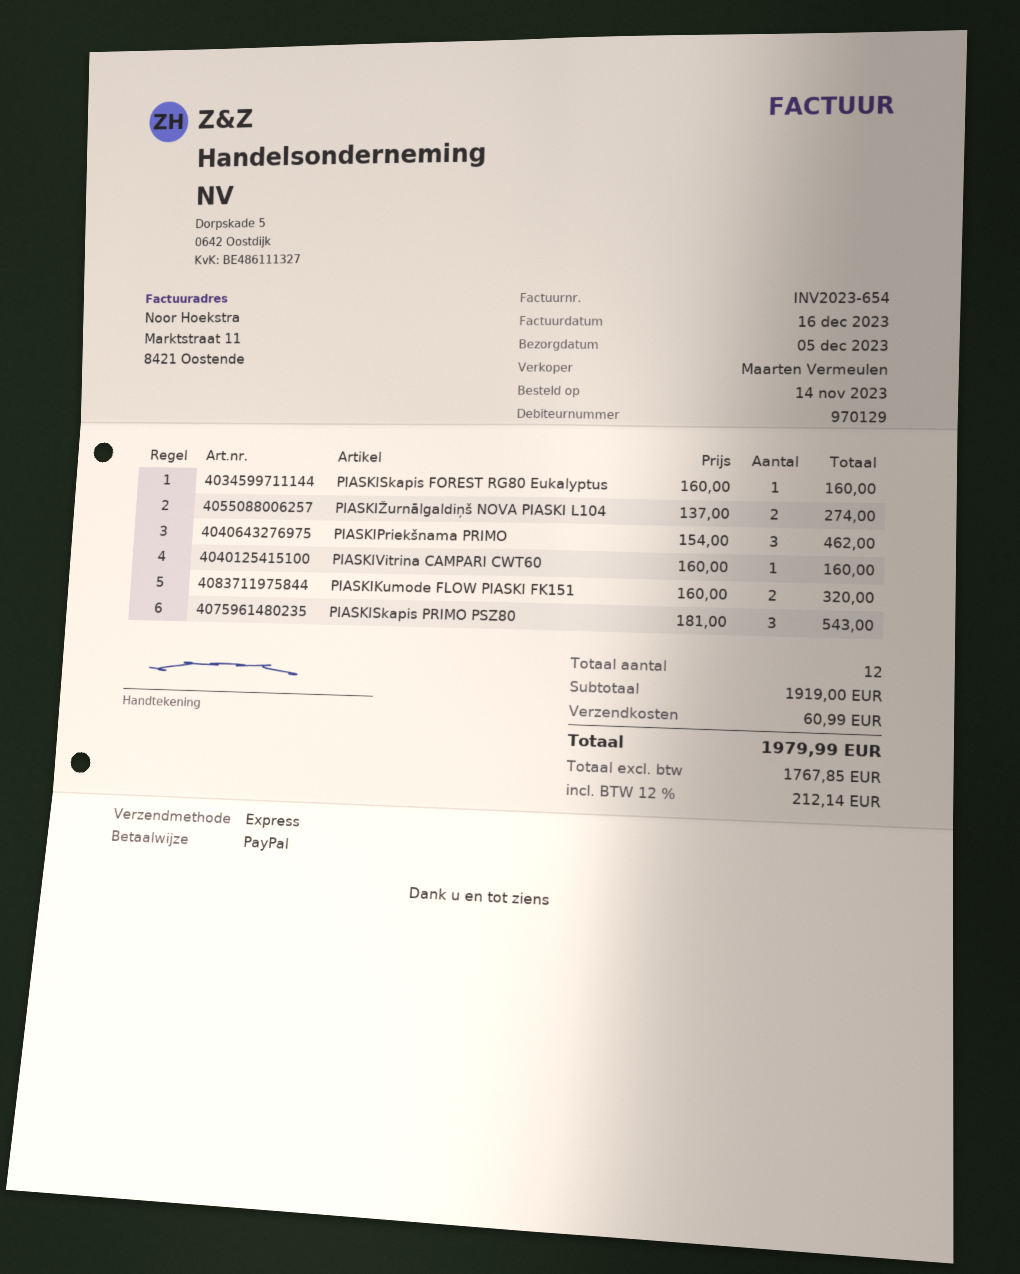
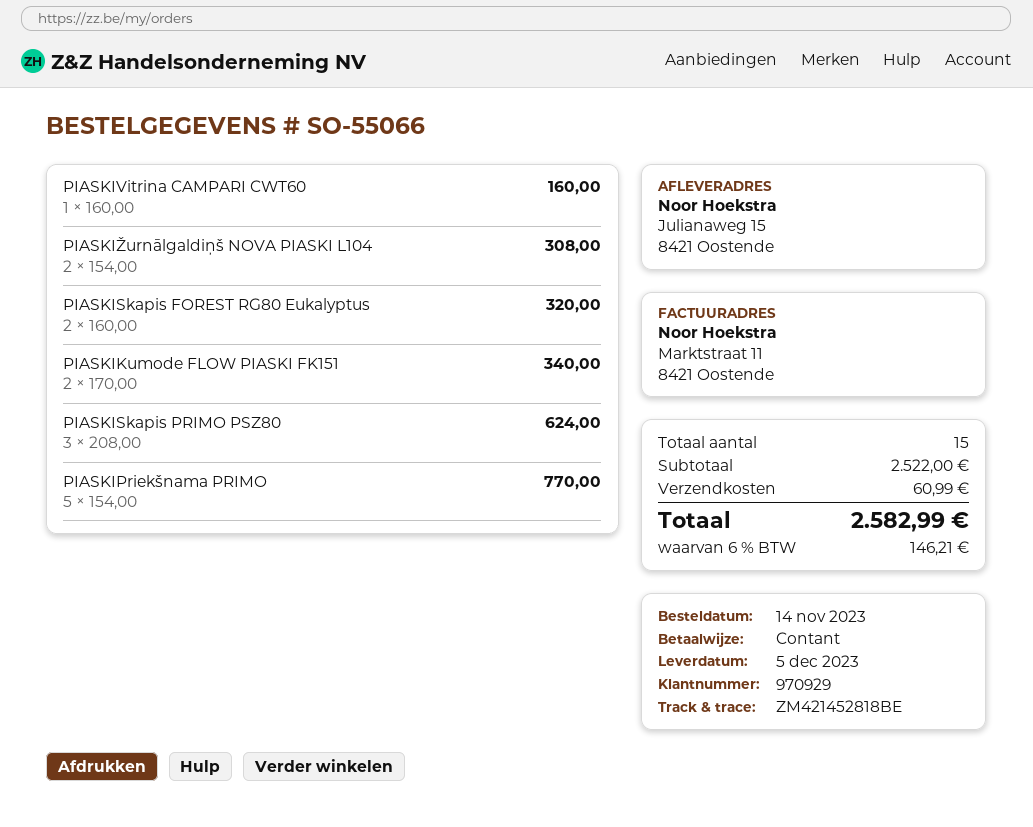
customer number: 970129 -> 970929
payment method: PayPal -> cash
PIASKISkapis FOREST RG80 Eukalyptus: 1 x 160.00 = 160.00 -> 2 x 160.00 = 320.00
PIASKIŽurnālgaldiņš NOVA PIASKI L104: 2 x 137.00 = 274.00 -> 2 x 154.00 = 308.00
PIASKIPriekšnama PRIMO: 3 x 154.00 = 462.00 -> 5 x 154.00 = 770.00
PIASKIKumode FLOW PIASKI FK151: 2 x 160.00 = 320.00 -> 2 x 170.00 = 340.00
PIASKISkapis PRIMO PSZ80: 3 x 181.00 = 543.00 -> 3 x 208.00 = 624.00
total quantity: 12 -> 15
subtotal: 1919.00 -> 2522.00
tax: 12% = 212.14 -> 6% = 146.21
total: 1979.99 -> 2582.99

